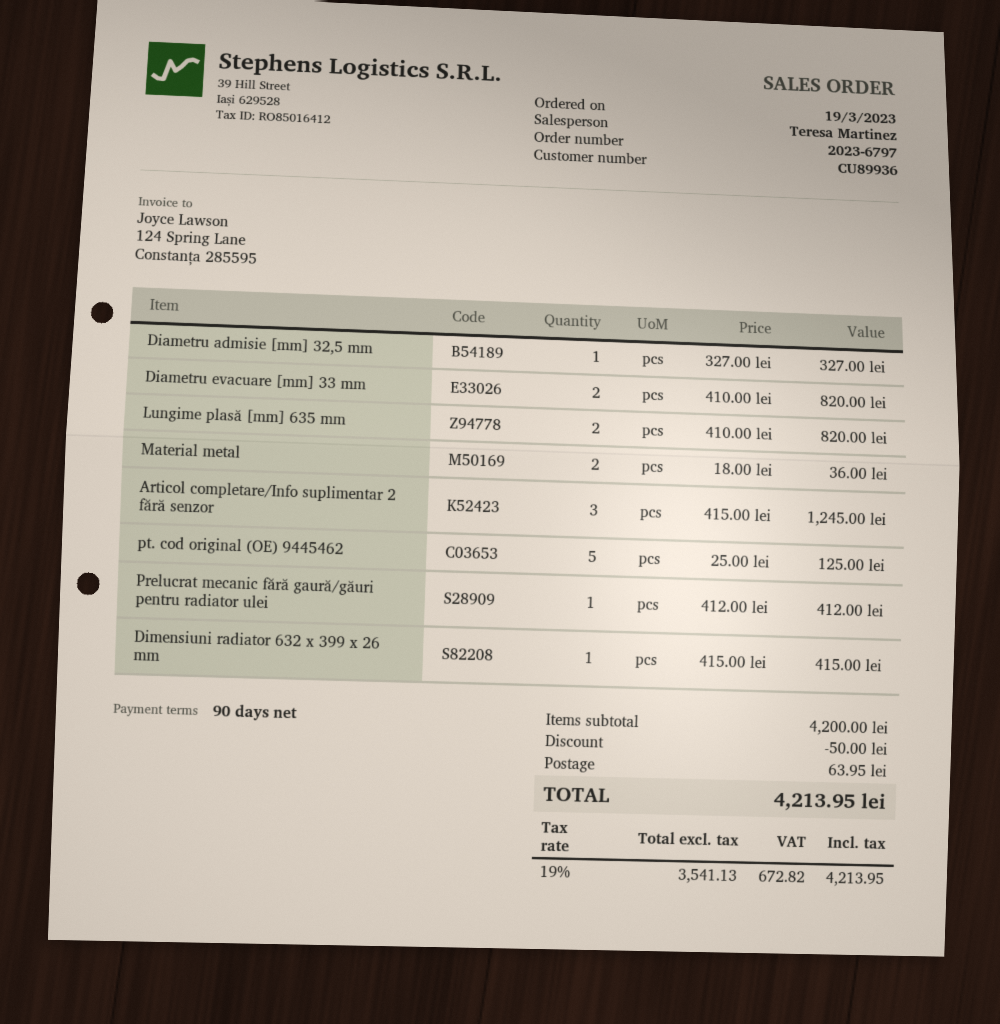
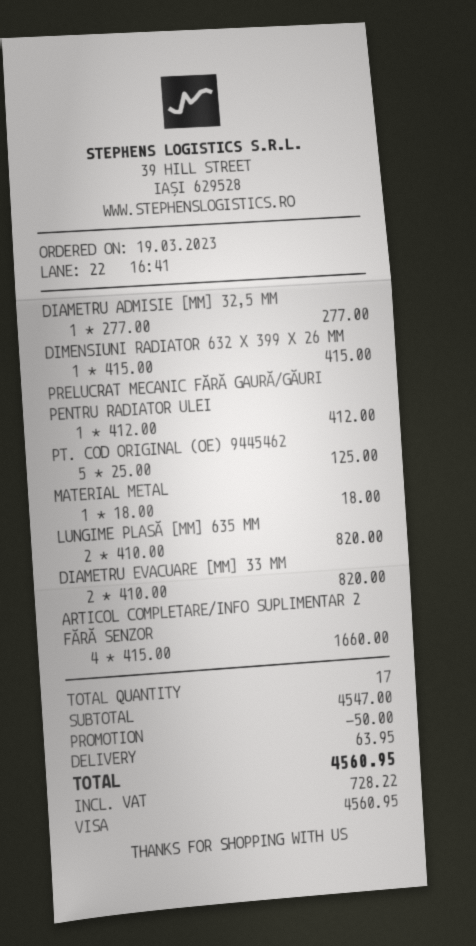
Diametru admisie [mm] 32,5 mm: 1 x 327.00 = 327.00 -> 1 x 277.00 = 277.00
Material metal: 2 x 18.00 = 36.00 -> 1 x 18.00 = 18.00
Articol completare/Info suplimentar 2 fără senzor: 3 x 415.00 = 1245.00 -> 4 x 415.00 = 1660.00
subtotal: 4200.00 -> 4547.00
tax: 672.82 -> 728.22
total: 4213.95 -> 4560.95

